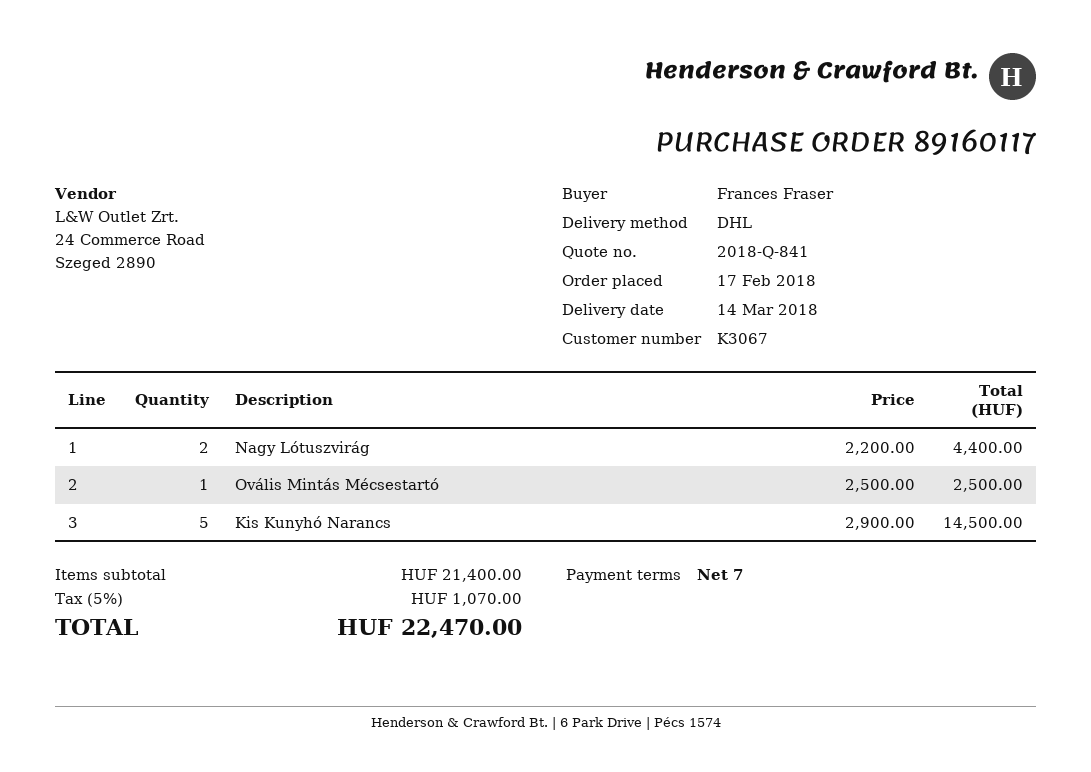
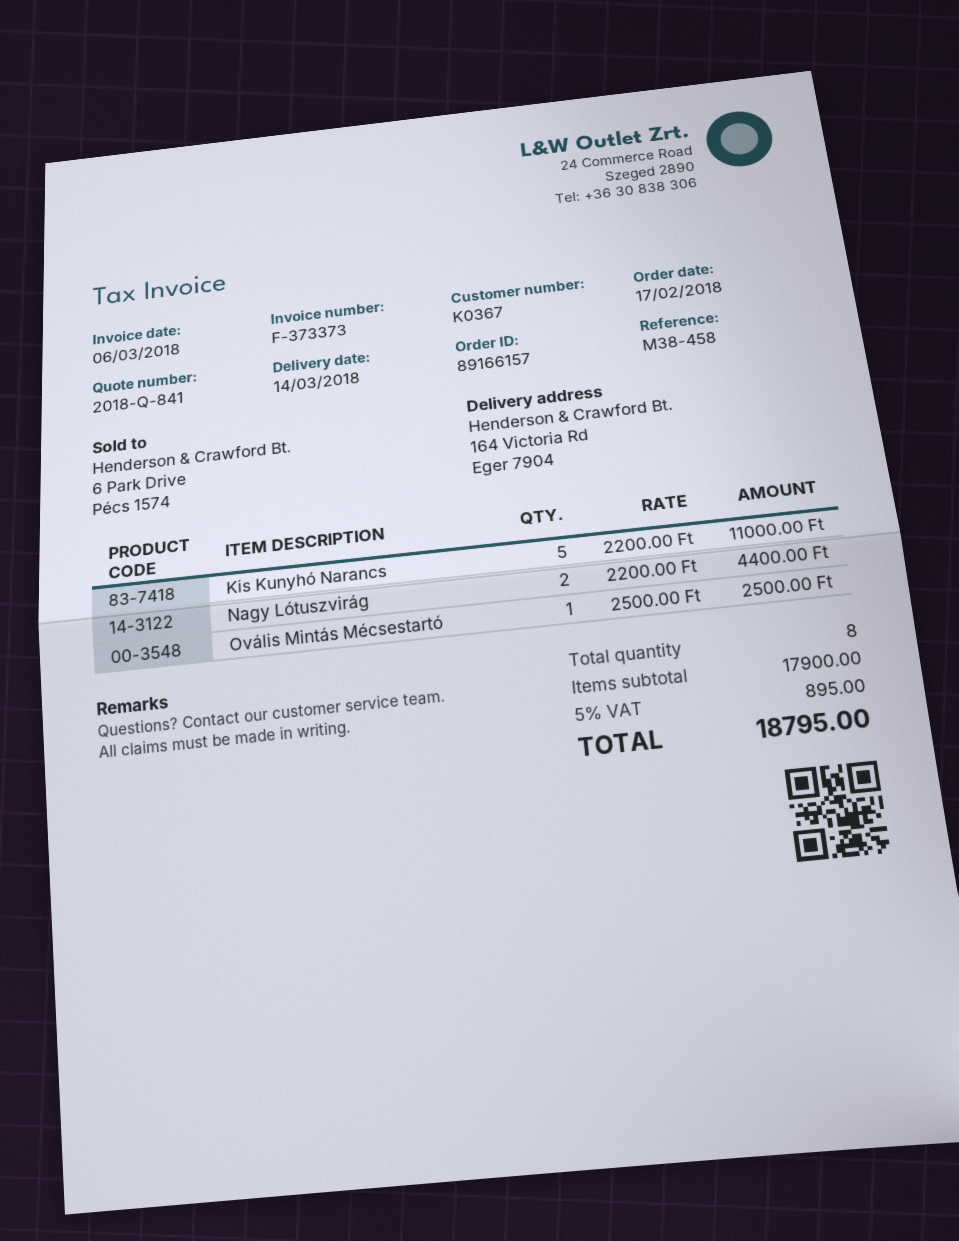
order number: 89160117 -> 89166157
customer number: K3067 -> K0367
Kis Kunyhó Narancs: 5 x 2900.00 = 14500.00 -> 5 x 2200.00 = 11000.00
subtotal: 21400.00 -> 17900.00
tax: 5% = 1070.00 -> 5% = 895.00
total: 22470.00 -> 18795.00

